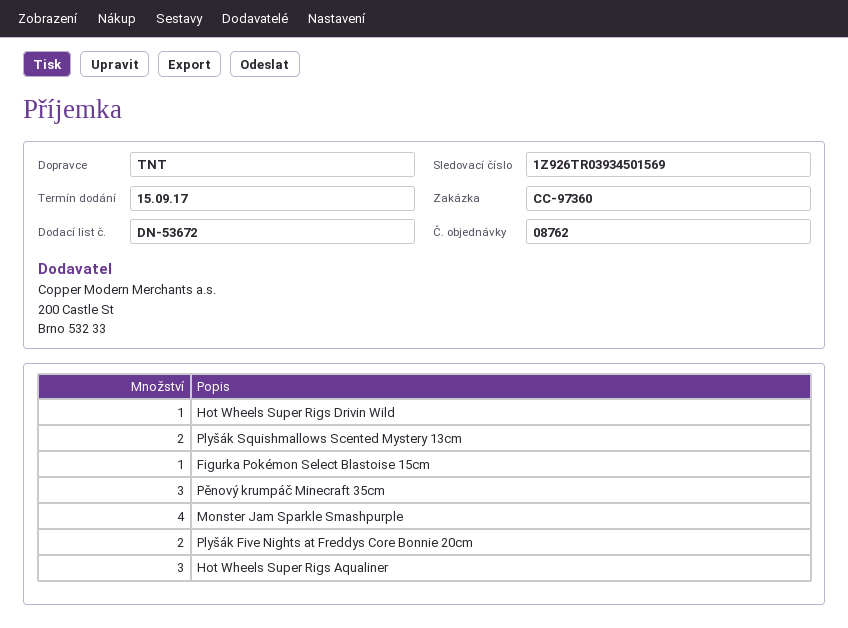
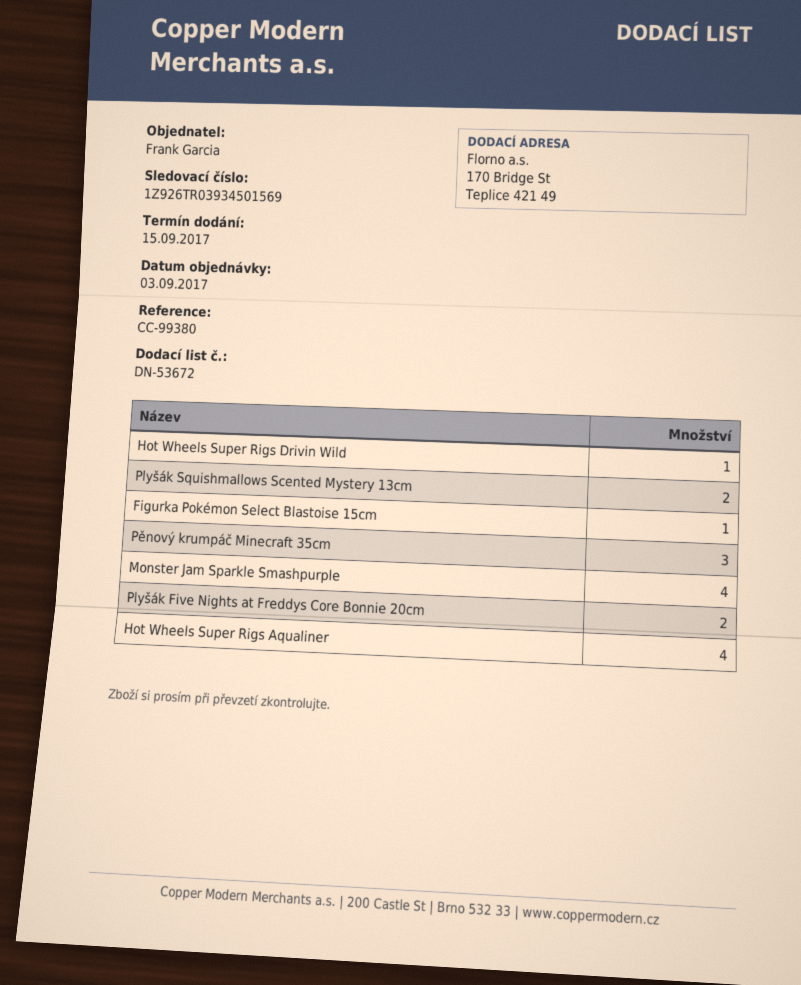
reference: CC-97360 -> CC-99380
Hot Wheels Super Rigs Aqualiner: 3 -> 4

